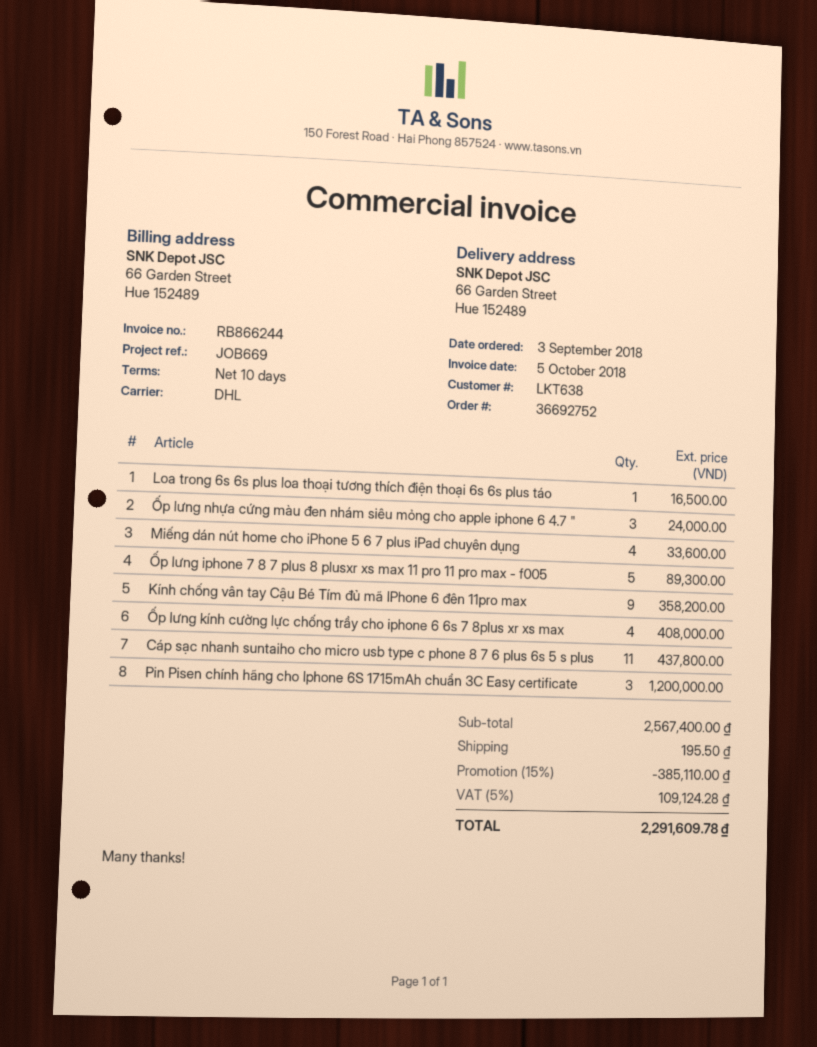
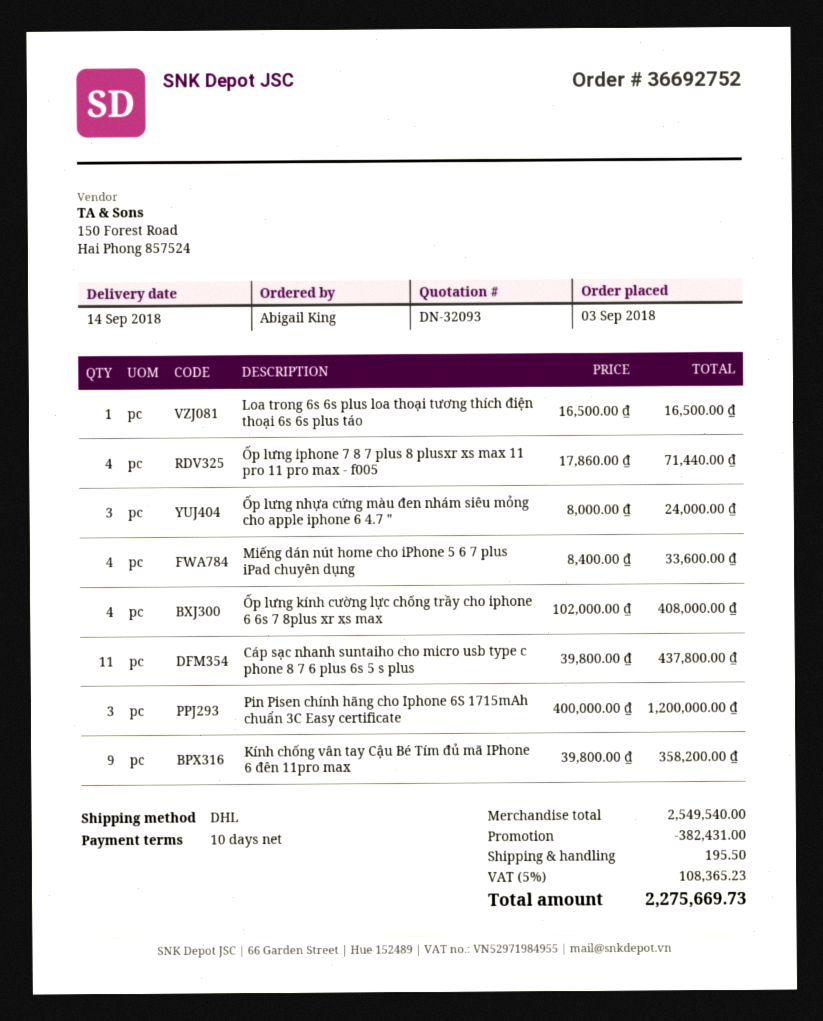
Ốp lưng iphone 7 8 7 plus 8 plusxr xs max 11 pro 11 pro max - f005: 5 for 89300.00 -> 4 for 71440.00
subtotal: 2567400.00 -> 2549540.00
discount: 385110.00 -> 382431.00
tax: 5% = 109124.28 -> 5% = 108365.23
total: 2291609.78 -> 2275669.73

